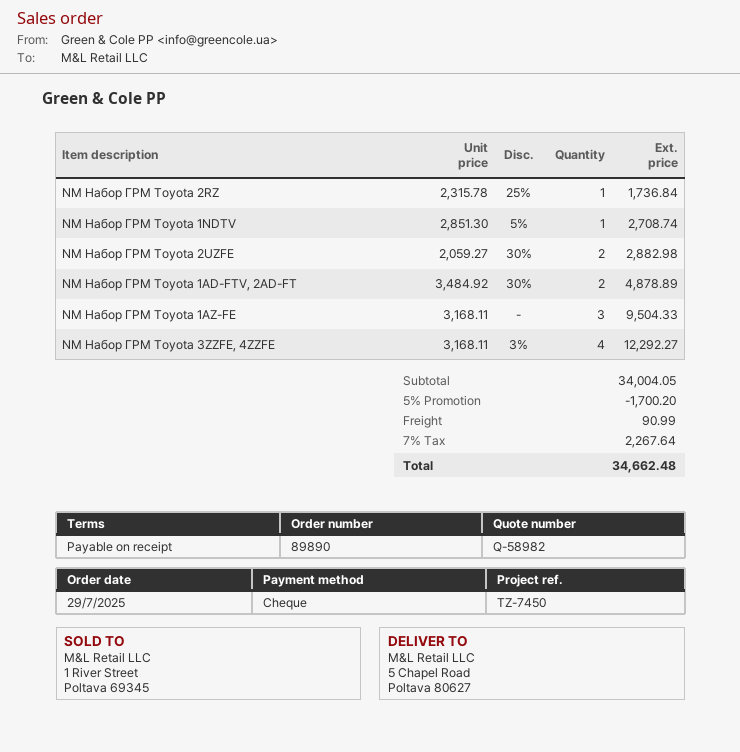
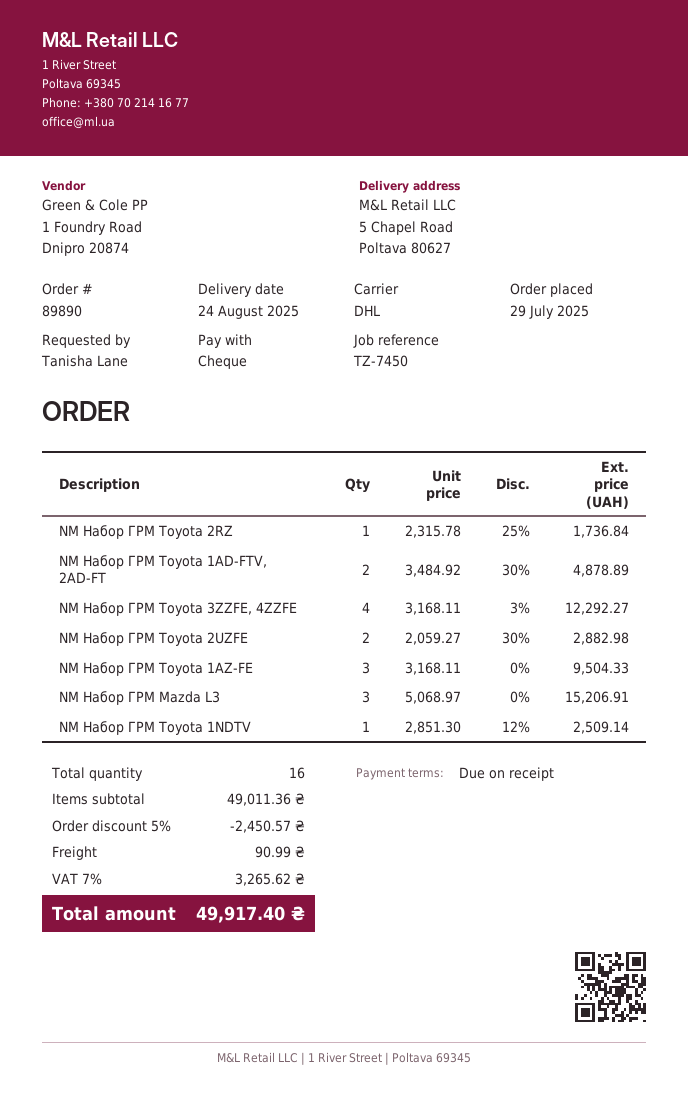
NM Набор ГРМ Toyota 1NDTV: 1 x 2851.30 - 5% = 2708.74 -> 1 x 2851.30 - 12% = 2509.14
NM Набор ГРМ Mazda L3: none -> 3 x 5068.97 = 15206.91
subtotal: 34004.05 -> 49011.36
discount: 5% = 1700.20 -> 5% = 2450.57
tax: 7% = 2267.64 -> 7% = 3265.62
total: 34662.48 -> 49917.40

